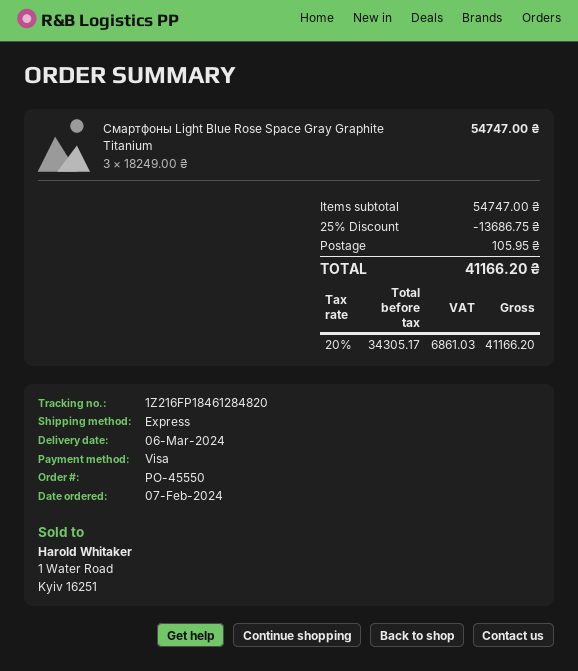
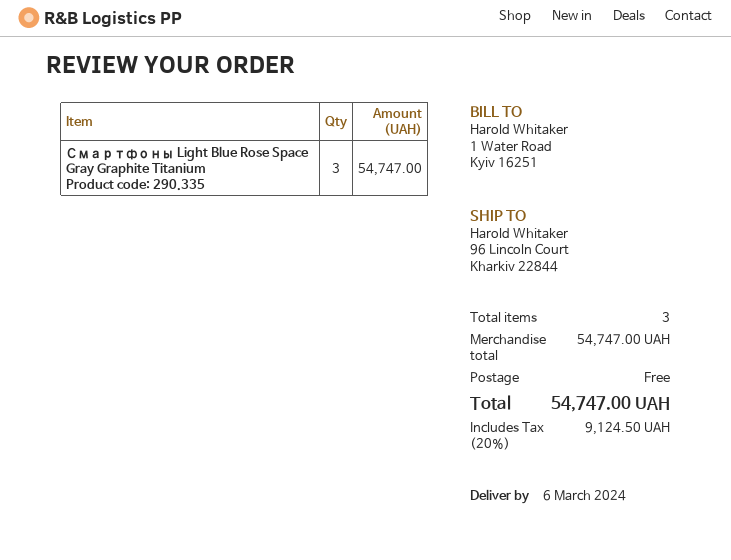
discount: 25% = 13686.75 -> none
shipping: 105.95 -> 0.00
tax: 20% = 6861.03 -> 20% = 9124.50
total: 41166.20 -> 54747.00

